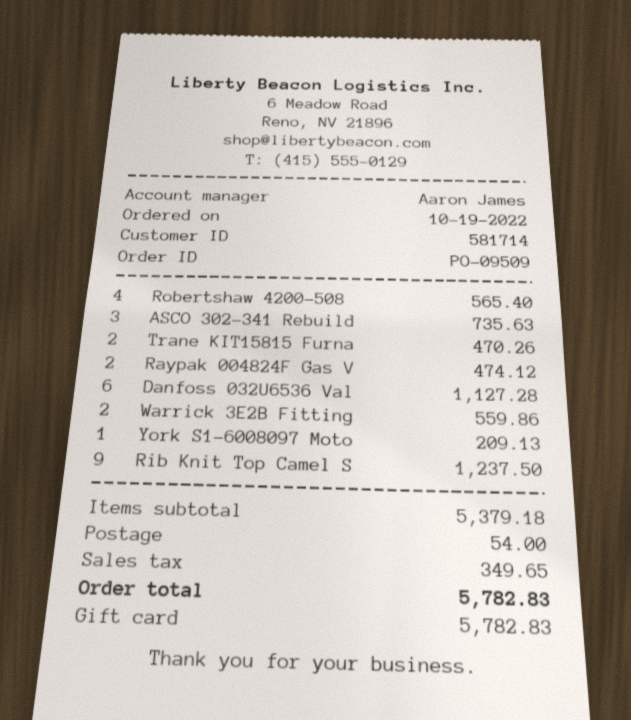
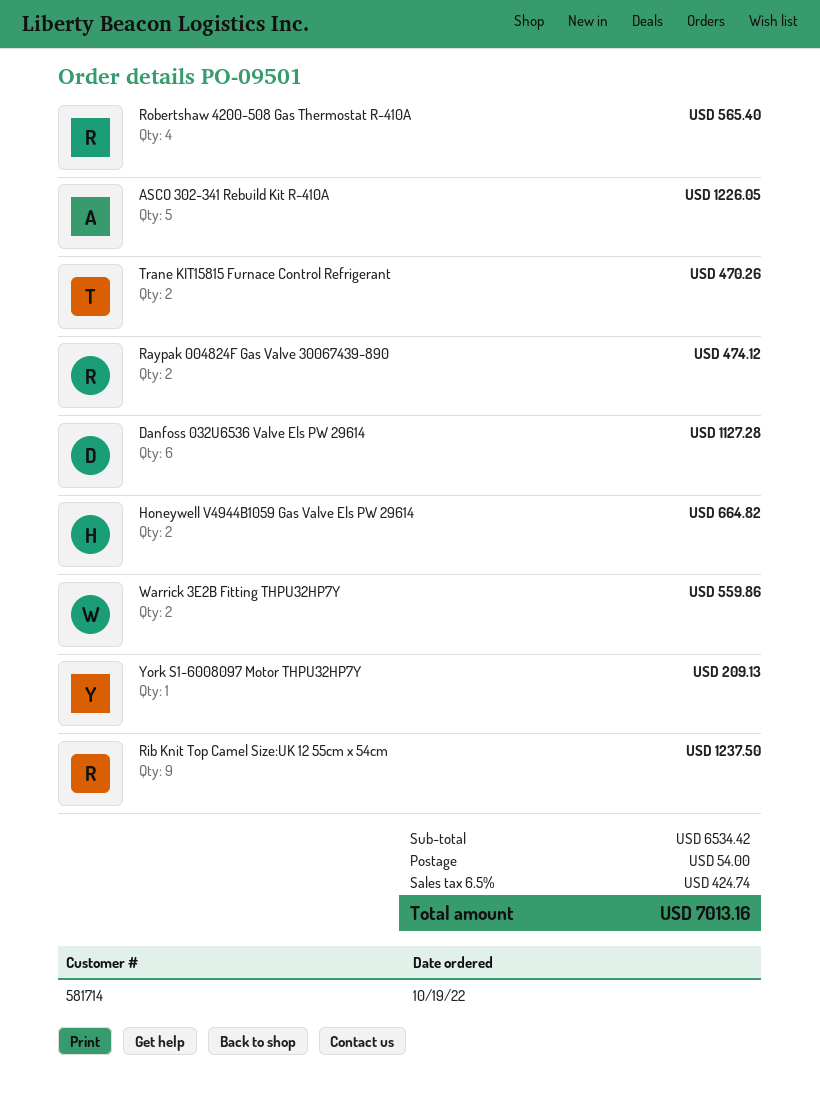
order number: PO-09509 -> PO-09501
ASCO 302-341 Rebuild: 3 for 735.63 -> 5 for 1226.05
Honeywell V4944B1059 Gas Valve Els PW 29614: none -> 2 for 664.82
subtotal: 5379.18 -> 6534.42
tax: 349.65 -> 424.74
total: 5782.83 -> 7013.16

